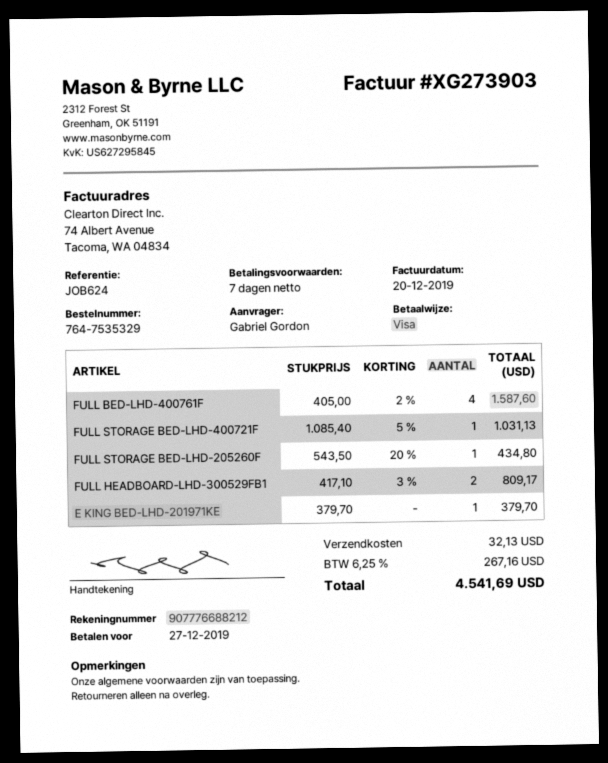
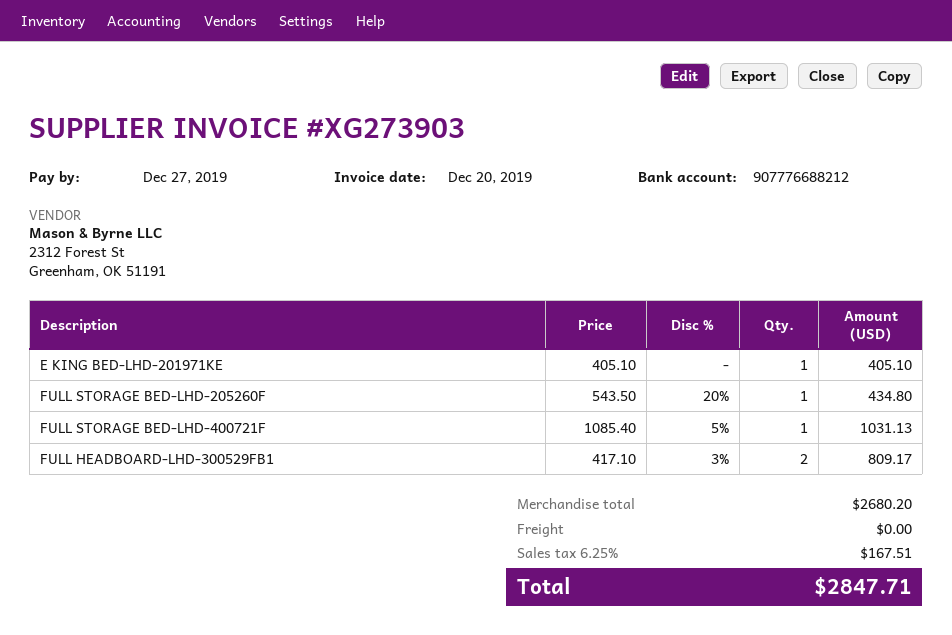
FULL BED-LHD-400761F: 4 x 405.00 - 2% = 1587.60 -> none
E KING BED-LHD-201971KE: 1 x 379.70 = 379.70 -> 1 x 405.10 = 405.10
shipping: 32.13 -> 0.00
tax: 6.25% = 267.16 -> 6.25% = 167.51
total: 4541.69 -> 2847.71

